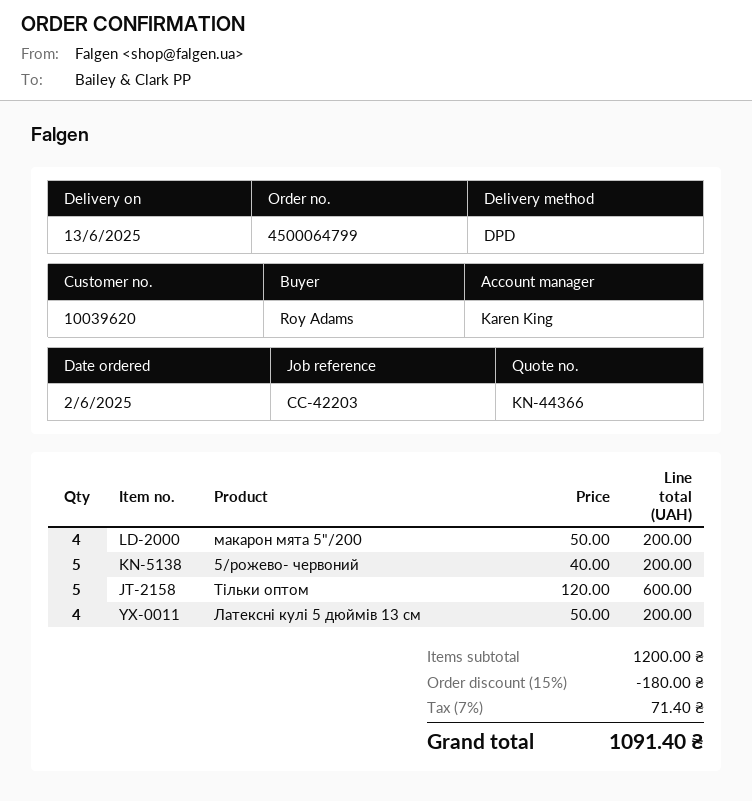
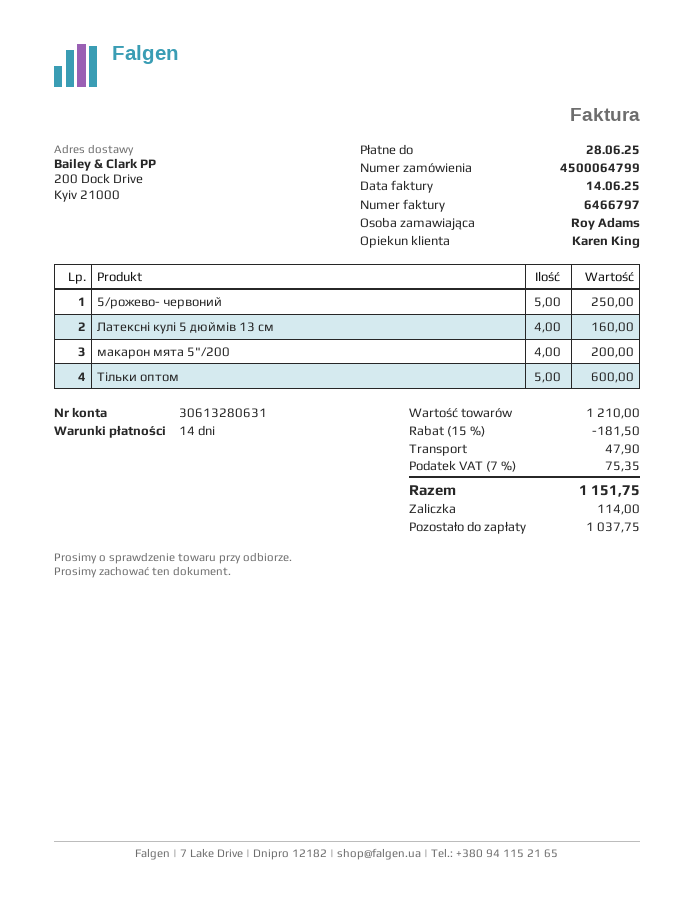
5/рожево- червоний: 5 for 200.00 -> 5 for 250.00
Латексні кулі 5 дюймів 13 см: 4 for 200.00 -> 4 for 160.00
subtotal: 1200.00 -> 1210.00
discount: 15% = 180.00 -> 15% = 181.50
shipping: none -> 47.90
tax: 7% = 71.40 -> 7% = 75.35
total: 1091.40 -> 1151.75

